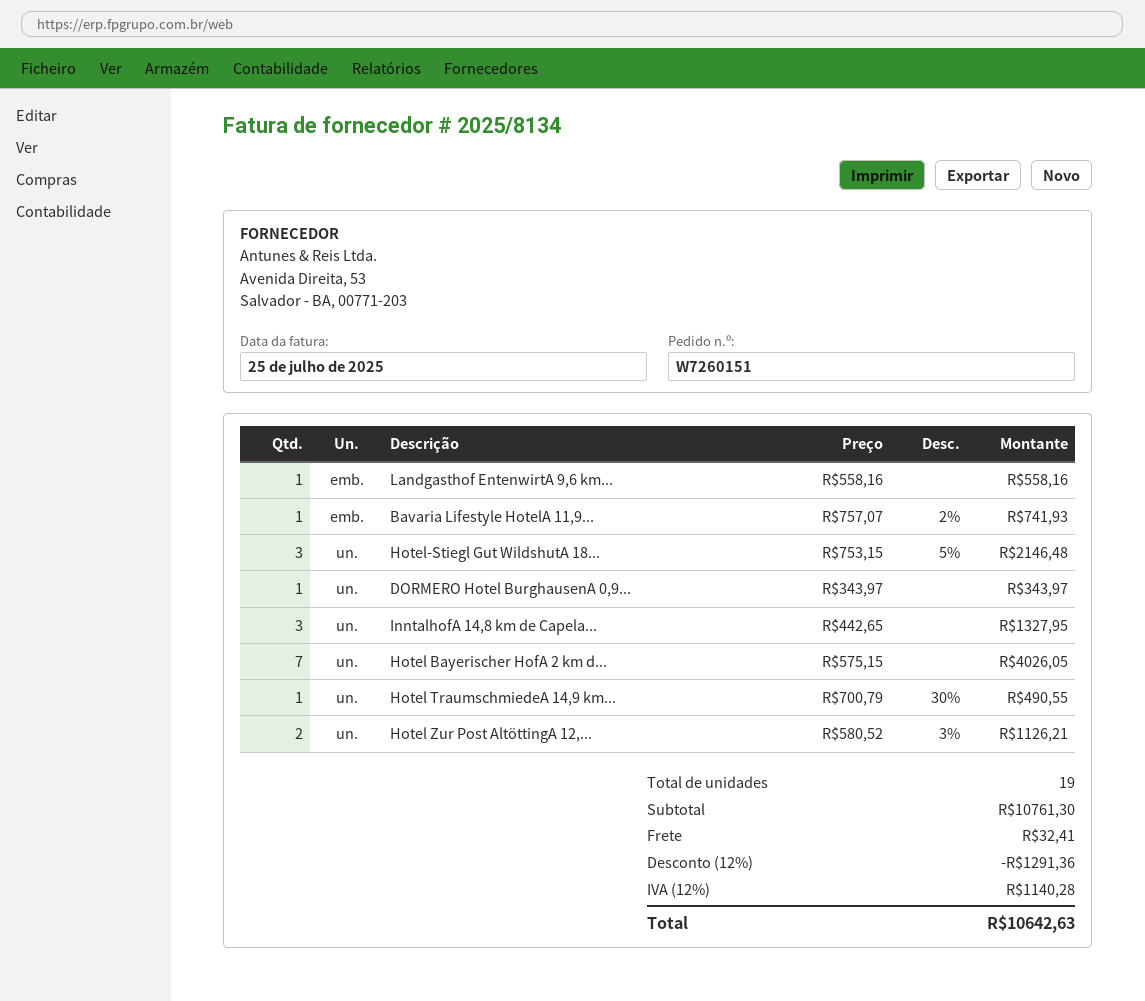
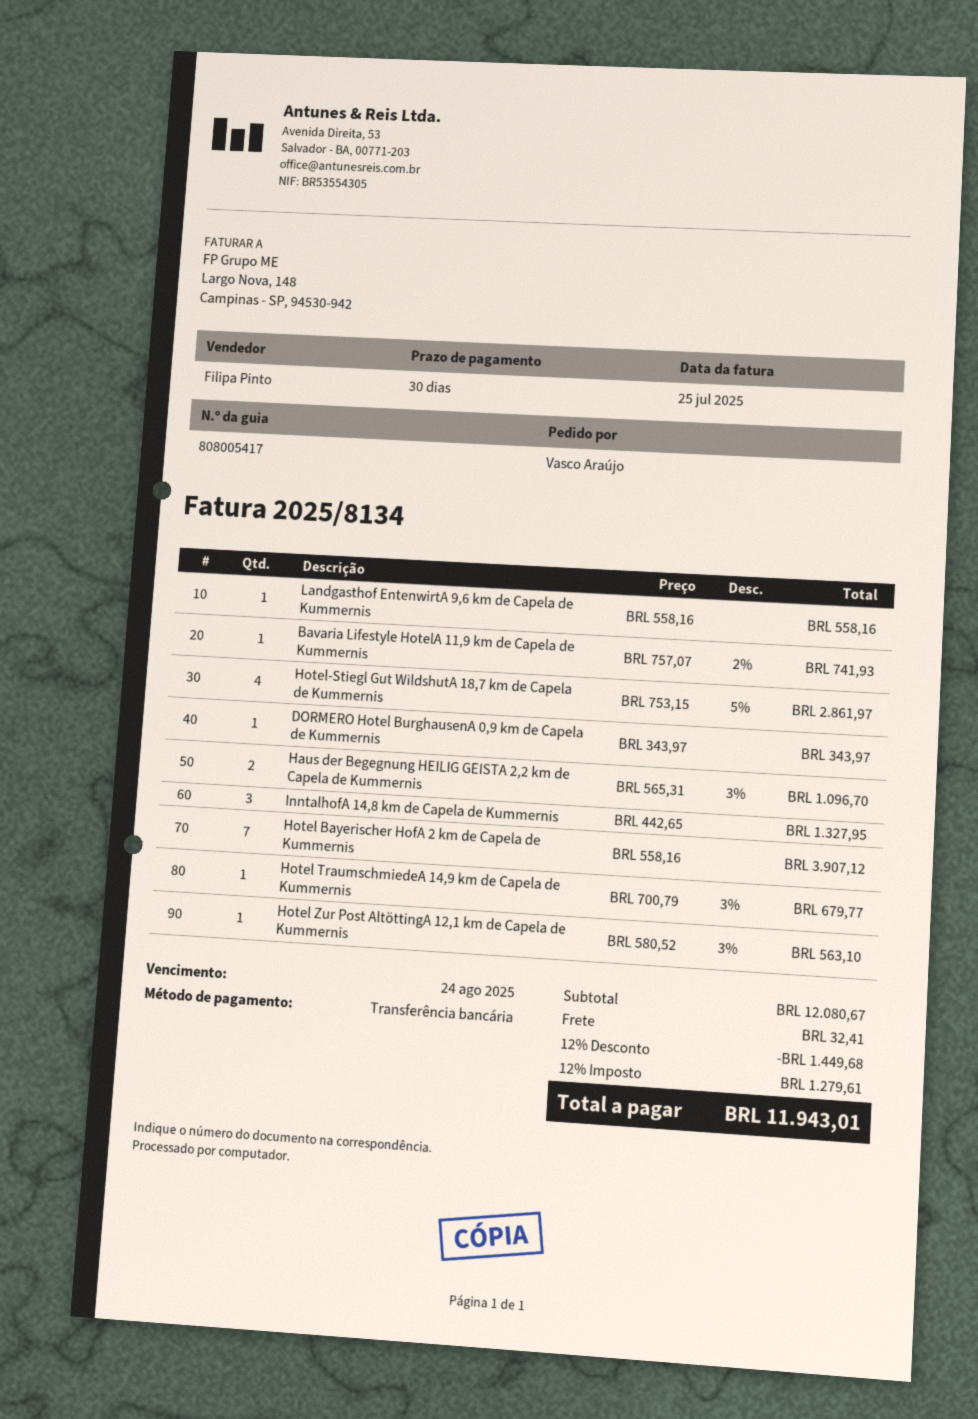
Hotel-Stiegl Gut WildshutA 18...: 3 x 753.15 - 5% = 2146.48 -> 4 x 753.15 - 5% = 2861.97
Hotel Bayerischer HofA 2 km d...: 7 x 575.15 = 4026.05 -> 7 x 558.16 = 3907.12
Hotel TraumschmiedeA 14,9 km...: 1 x 700.79 - 30% = 490.55 -> 1 x 700.79 - 3% = 679.77
Hotel Zur Post AltöttingA 12,...: 2 x 580.52 - 3% = 1126.21 -> 1 x 580.52 - 3% = 563.10
Haus der Begegnung HEILIG GEISTA 2,2 km de Capela de Kummernis: none -> 2 x 565.31 - 3% = 1096.70
subtotal: 10761.30 -> 12080.67
discount: 12% = 1291.36 -> 12% = 1449.68
tax: 12% = 1140.28 -> 12% = 1279.61
total: 10642.63 -> 11943.01

